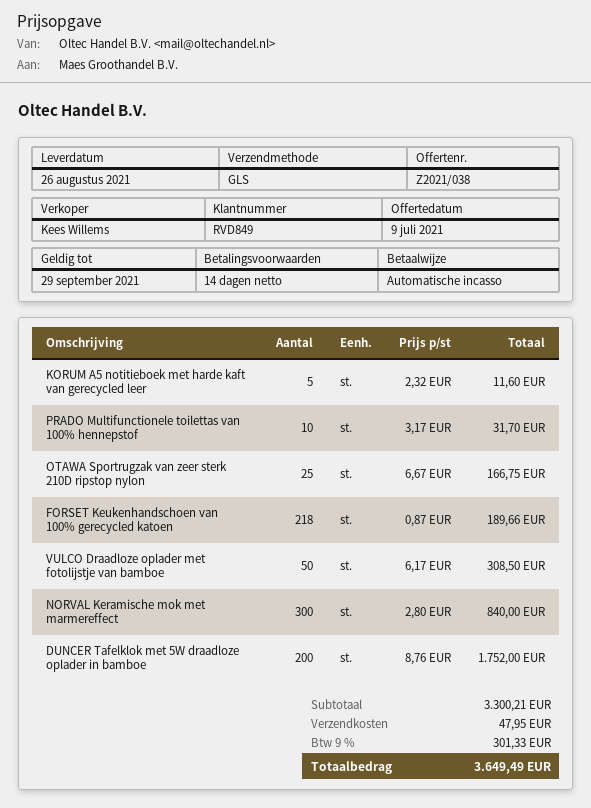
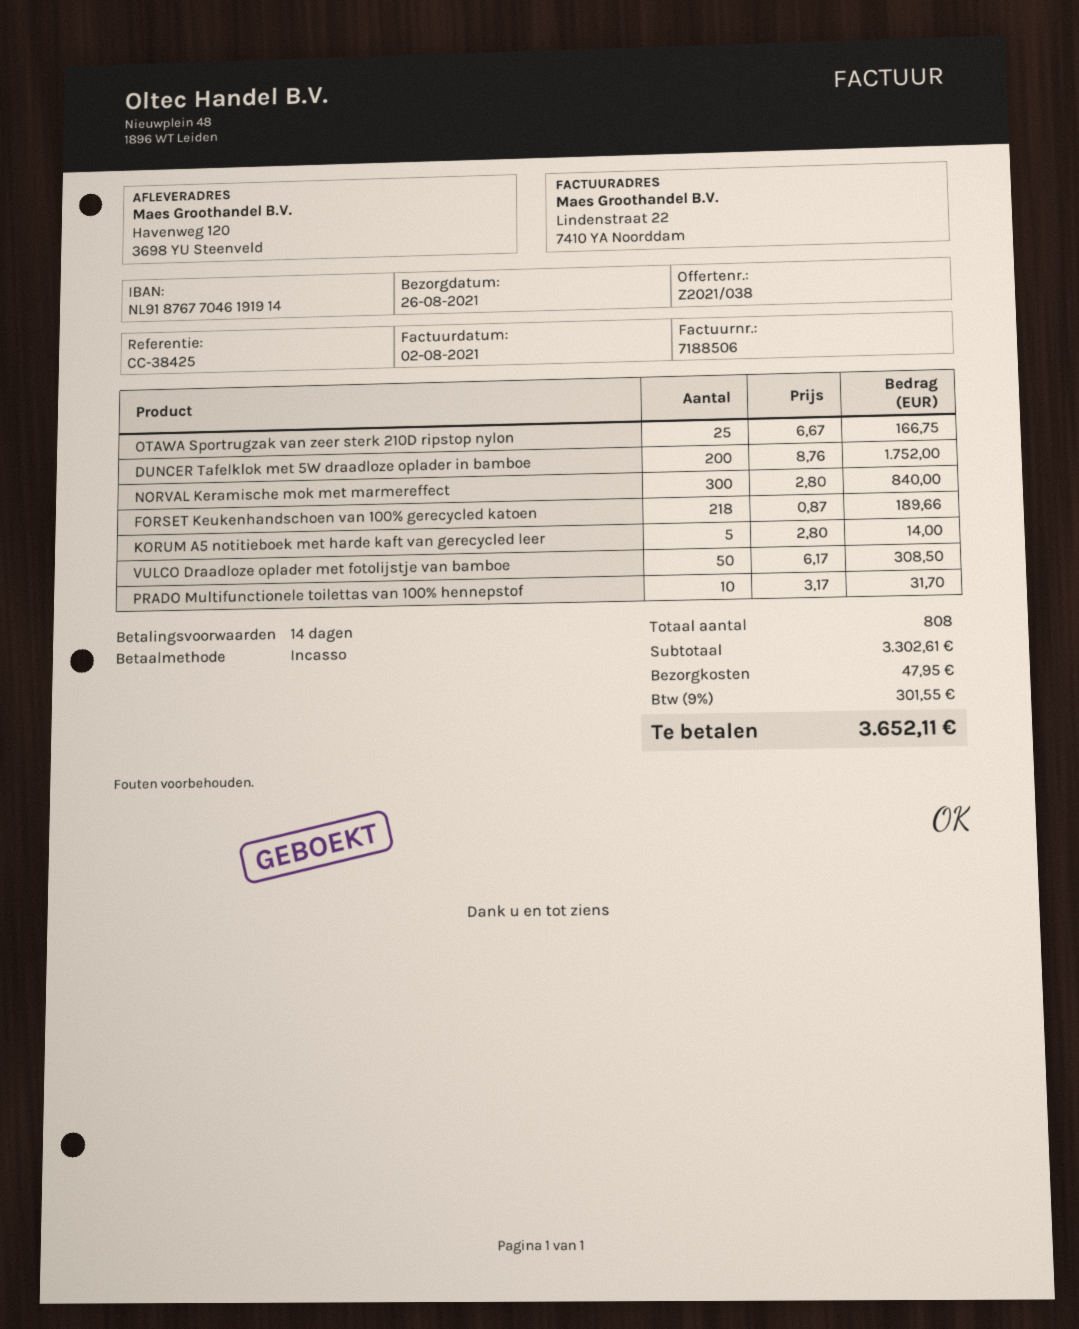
KORUM A5 notitieboek met harde kaft van gerecycled leer: 5 x 2.32 = 11.60 -> 5 x 2.80 = 14.00
subtotal: 3300.21 -> 3302.61
tax: 9% = 301.33 -> 9% = 301.55
total: 3649.49 -> 3652.11

